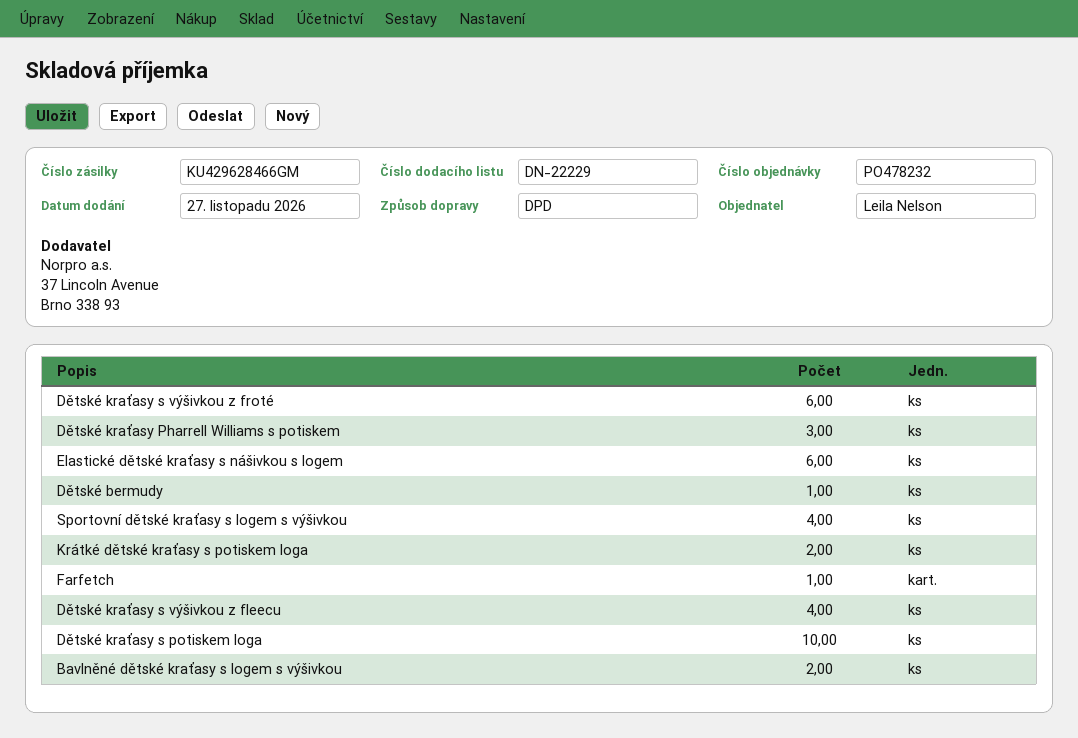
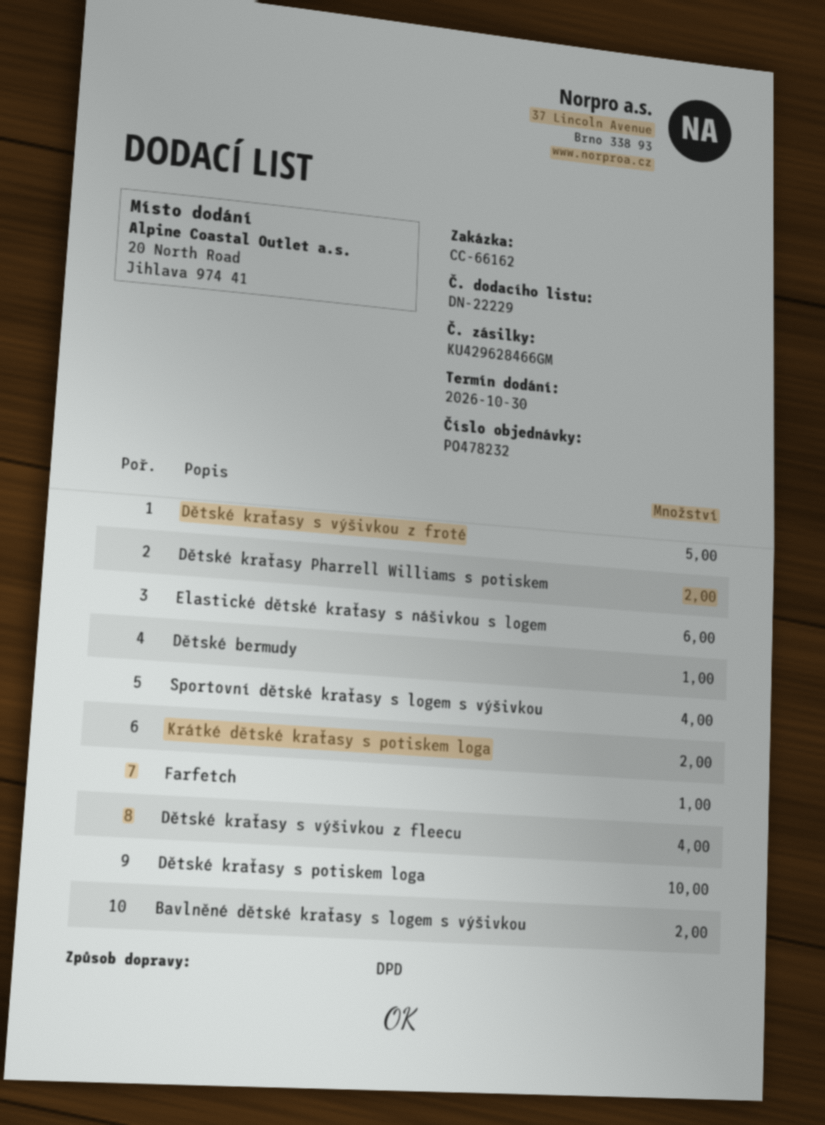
delivery date: 2026-11-27 -> 2026-10-30
Dětské kraťasy s výšivkou z froté: 6 -> 5
Dětské kraťasy Pharrell Williams s potiskem: 3 -> 2

